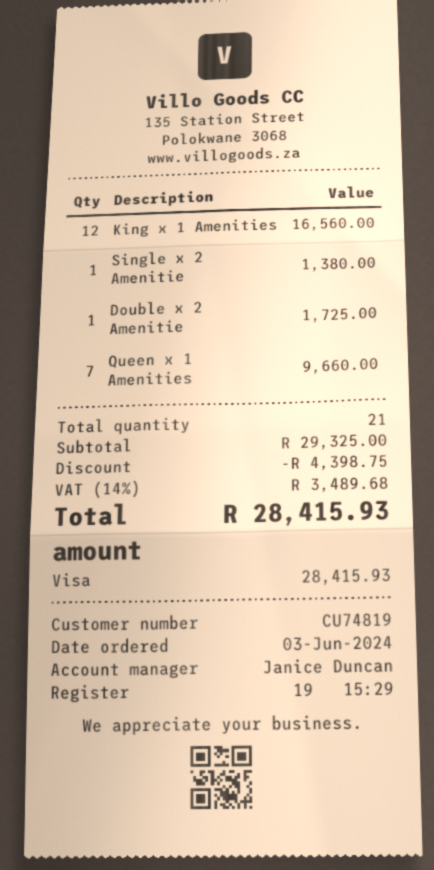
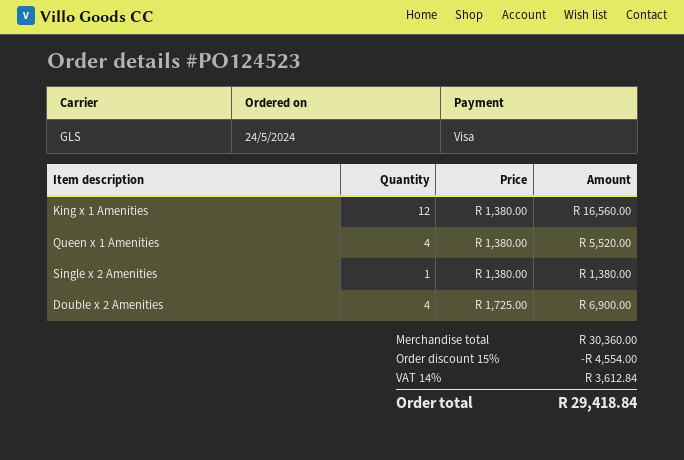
order date: 2024-06-03 -> 2024-05-24
Double x 2 Amenitie: 1 for 1725.00 -> 4 for 6900.00
Queen x 1 Amenities: 7 for 9660.00 -> 4 for 5520.00
subtotal: 29325.00 -> 30360.00
discount: 4398.75 -> 4554.00
tax: 14% = 3489.68 -> 14% = 3612.84
total: 28415.93 -> 29418.84

